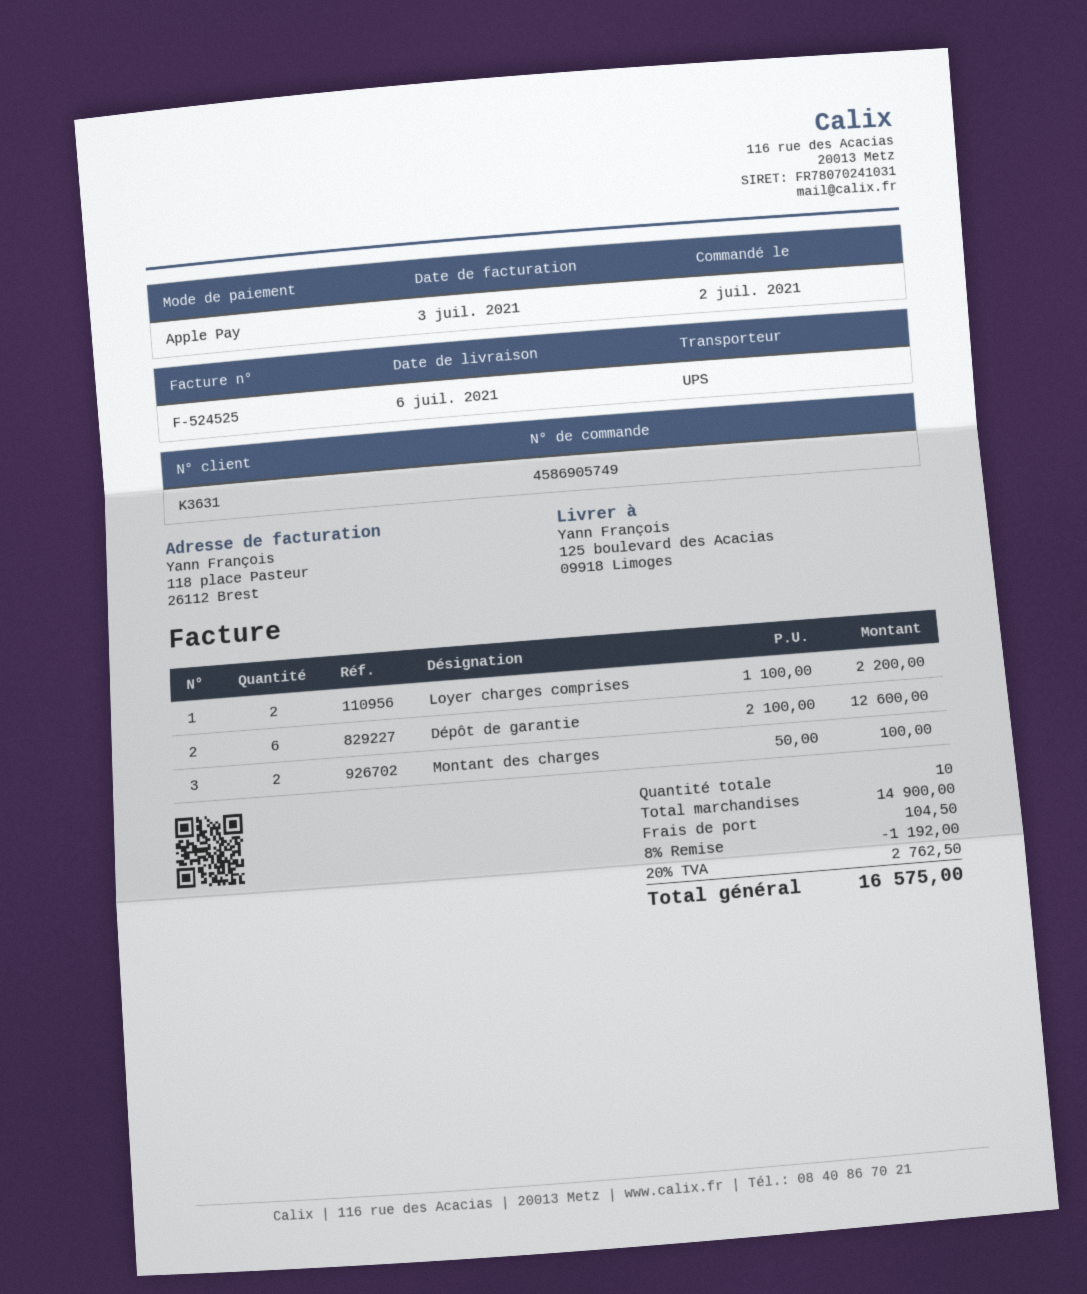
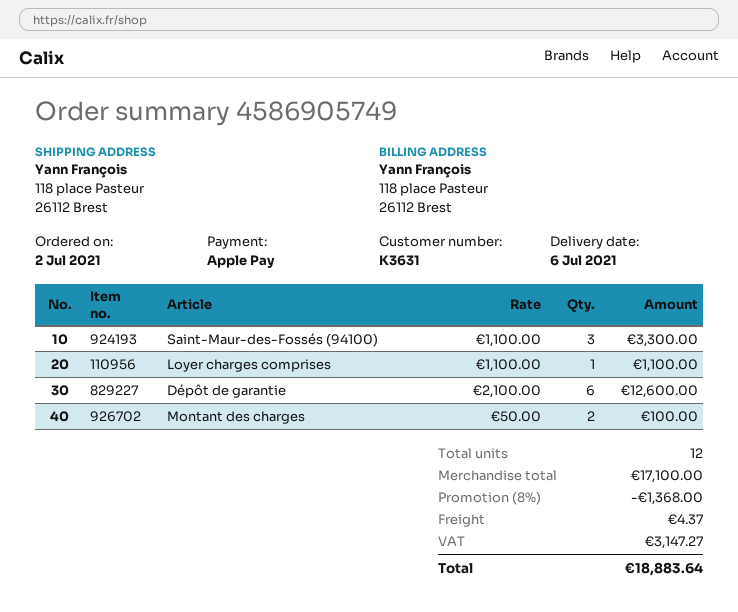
ship to: 125 boulevard des Acacias, 09918 Limoges -> 118 place Pasteur, 26112 Brest
Loyer charges comprises: 2 x 1100.00 = 2200.00 -> 1 x 1100.00 = 1100.00
Saint-Maur-des-Fossés (94100): none -> 3 x 1100.00 = 3300.00
total quantity: 10 -> 12
subtotal: 14900.00 -> 17100.00
discount: 8% = 1192.00 -> 8% = 1368.00
shipping: 104.50 -> 4.37
tax: 2762.50 -> 3147.27
total: 16575.00 -> 18883.64

